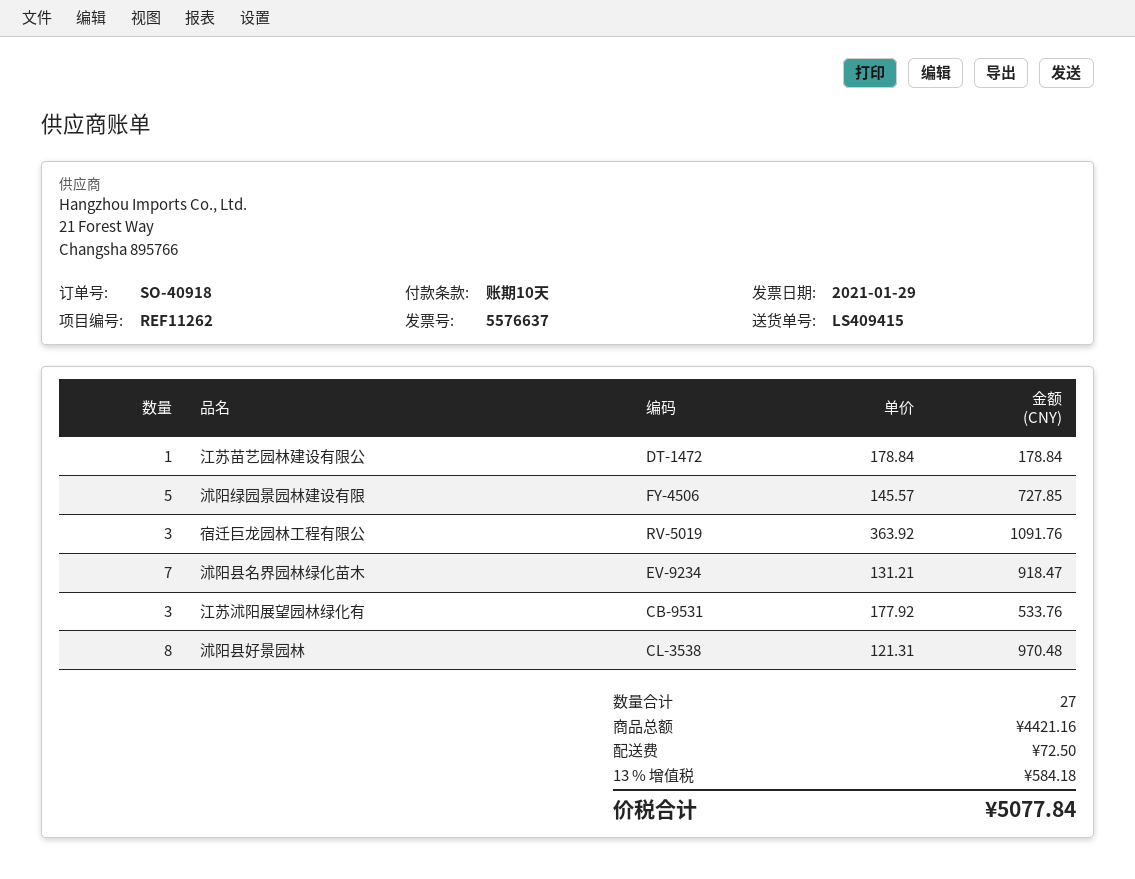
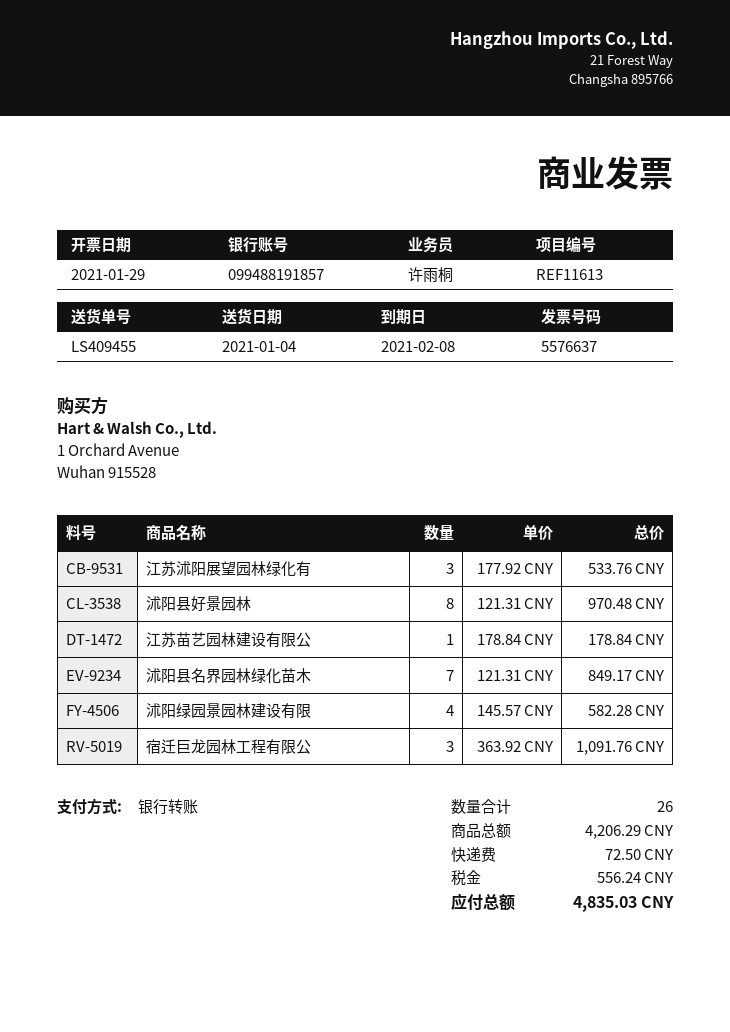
delivery note number: LS409415 -> LS409455
reference: REF11262 -> REF11613
沭阳绿园景园林建设有限: 5 x 145.57 = 727.85 -> 4 x 145.57 = 582.28
沭阳县名界园林绿化苗木: 7 x 131.21 = 918.47 -> 7 x 121.31 = 849.17
total quantity: 27 -> 26
subtotal: 4421.16 -> 4206.29
tax: 584.18 -> 556.24
total: 5077.84 -> 4835.03

